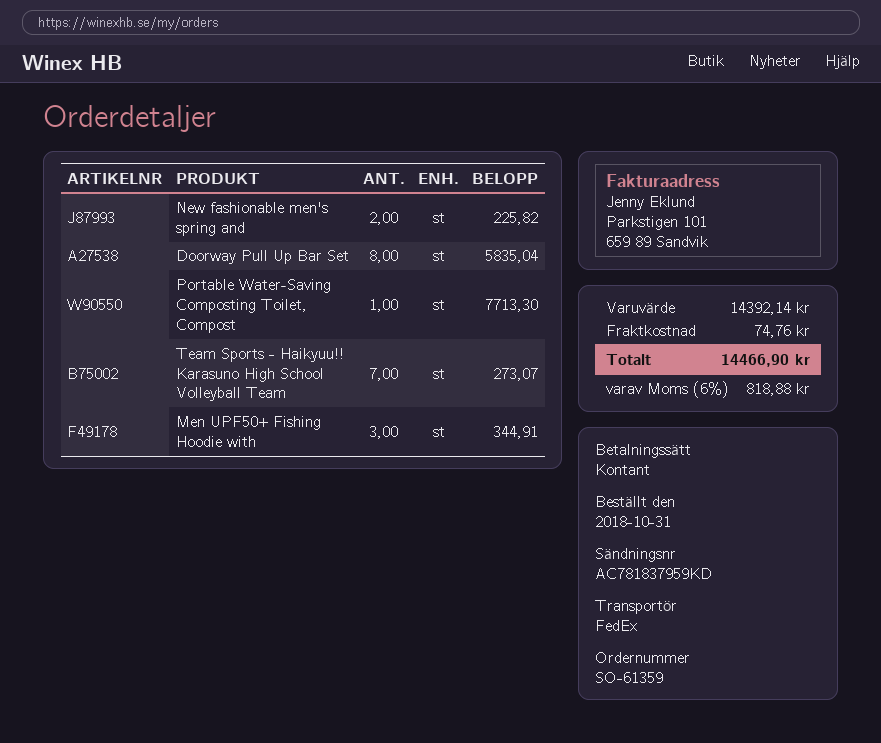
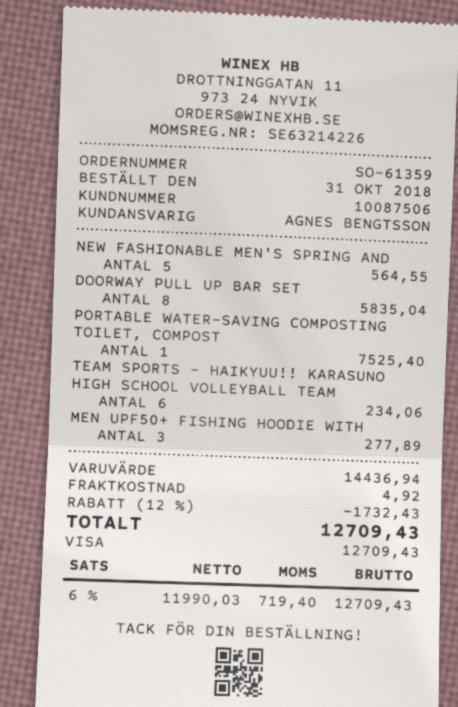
payment method: cash -> Visa
New fashionable men's spring and: 2 for 225.82 -> 5 for 564.55
Portable Water‑Saving Composting Toilet, Compost: 1 for 7713.30 -> 1 for 7525.40
Team Sports - Haikyuu!! Karasuno High School Volleyball Team: 7 for 273.07 -> 6 for 234.06
Men UPF50+ Fishing Hoodie with: 3 for 344.91 -> 3 for 277.89
subtotal: 14392.14 -> 14436.94
discount: none -> 12% = 1732.43
shipping: 74.76 -> 4.92
tax: 6% = 818.88 -> 6% = 719.40
total: 14466.90 -> 12709.43

